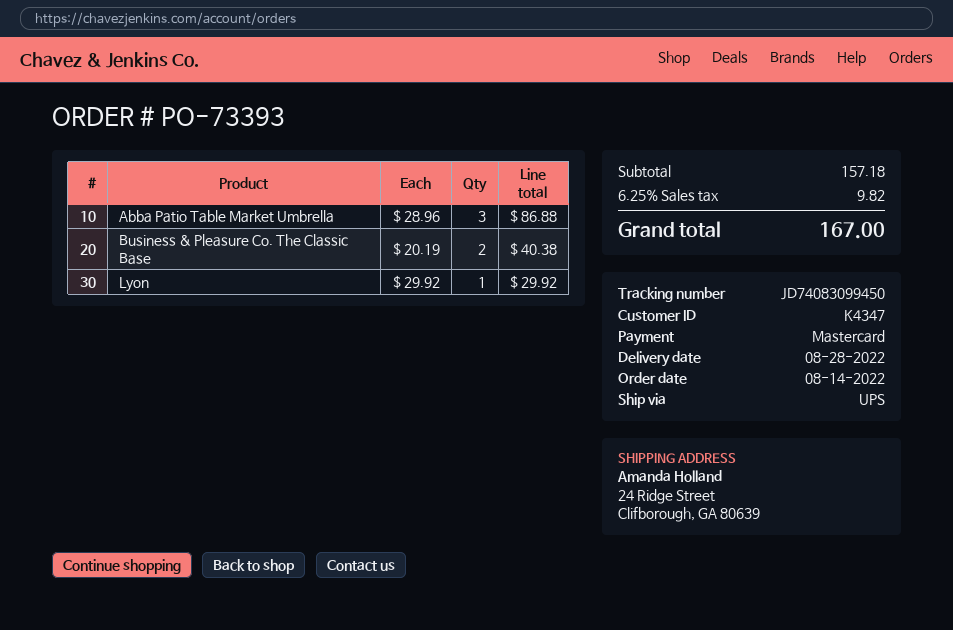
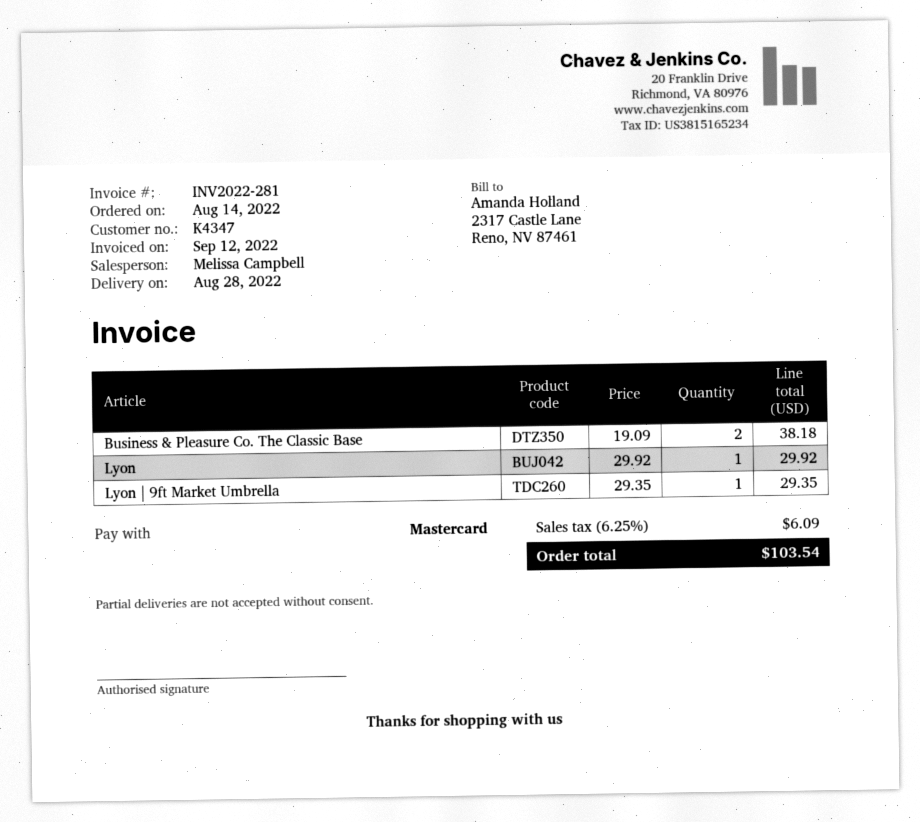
Abba Patio Table Market Umbrella: 3 x 28.96 = 86.88 -> none
Business & Pleasure Co. The Classic Base: 2 x 20.19 = 40.38 -> 2 x 19.09 = 38.18
Lyon | 9ft Market Umbrella: none -> 1 x 29.35 = 29.35
tax: 6.25% = 9.82 -> 6.25% = 6.09
total: 167.00 -> 103.54

